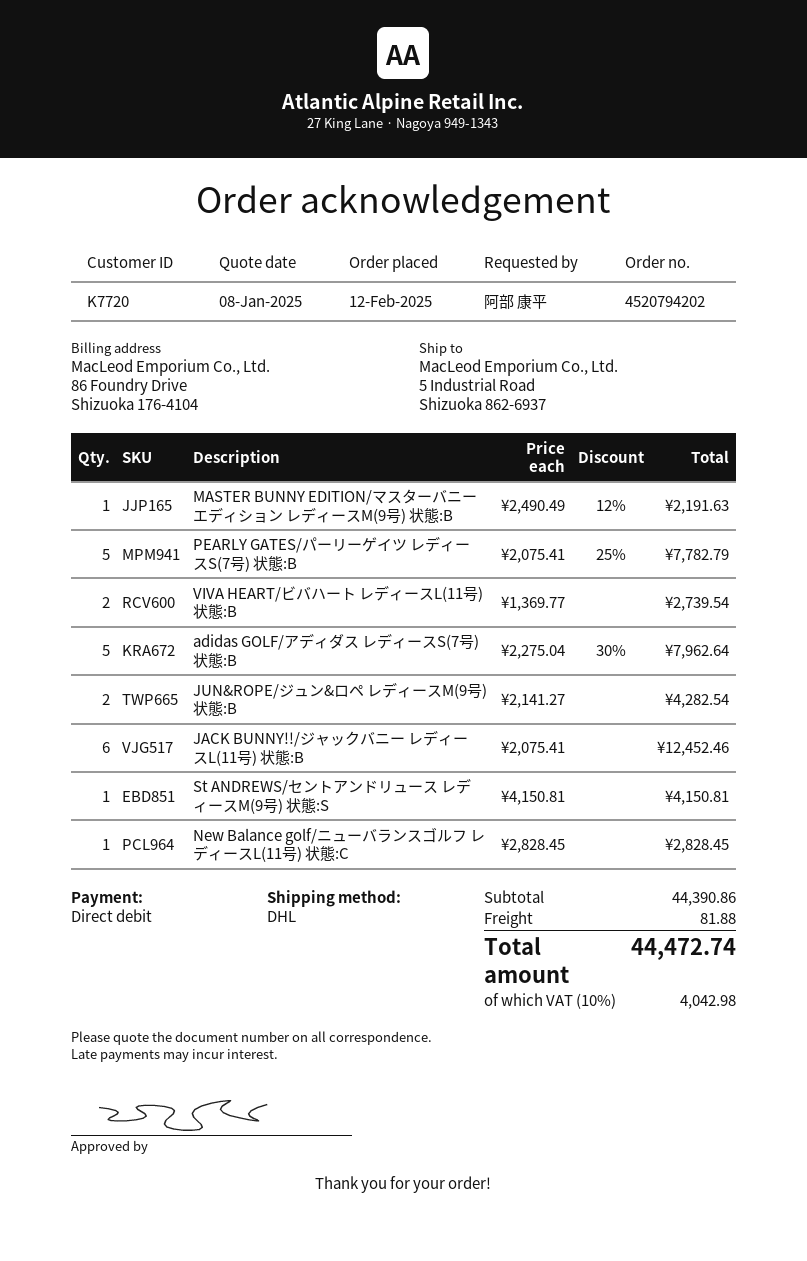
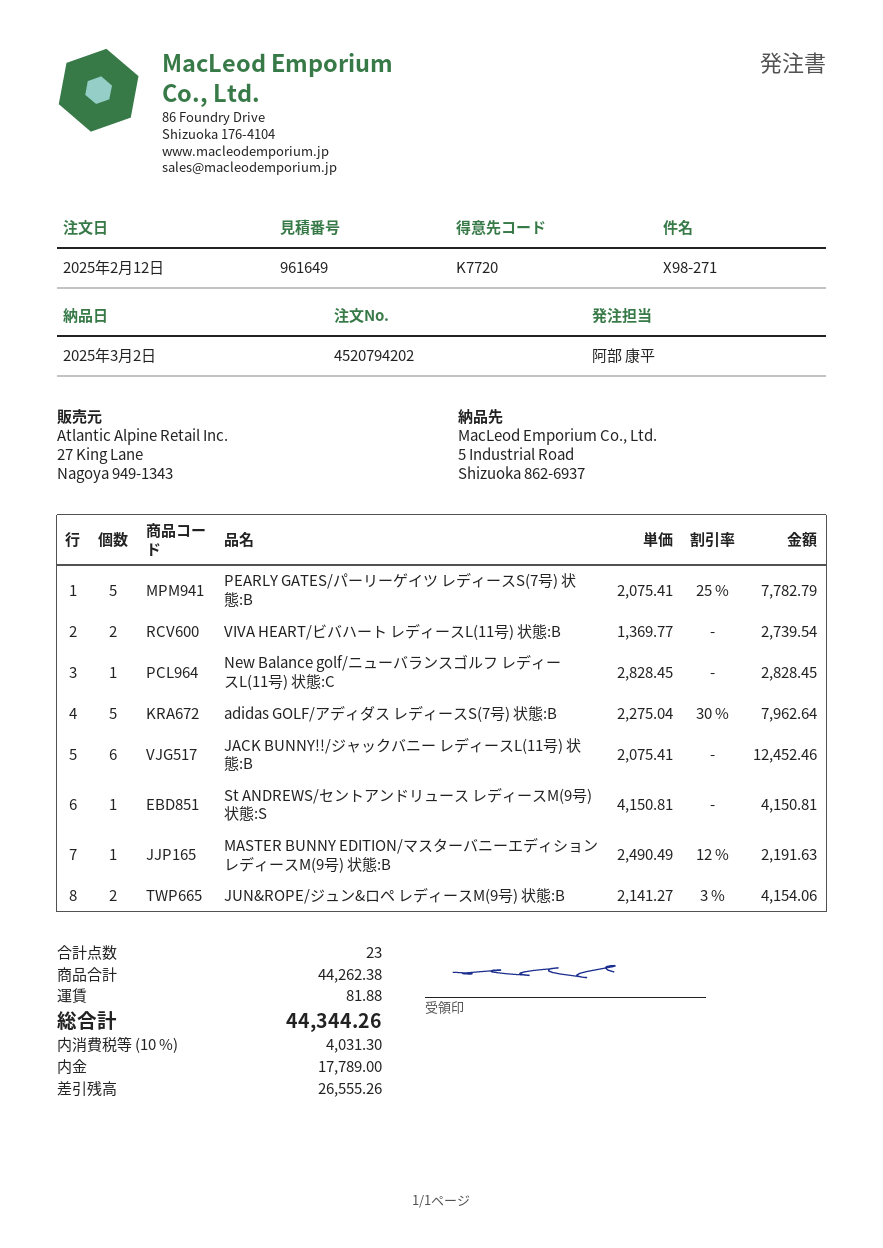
JUN&ROPE/ジュン&ロペ レディースM(9号) 状態:B: 2 x 2141.27 = 4282.54 -> 2 x 2141.27 - 3% = 4154.06
subtotal: 44390.86 -> 44262.38
tax: 10% = 4042.98 -> 10% = 4031.30
total: 44472.74 -> 44344.26

